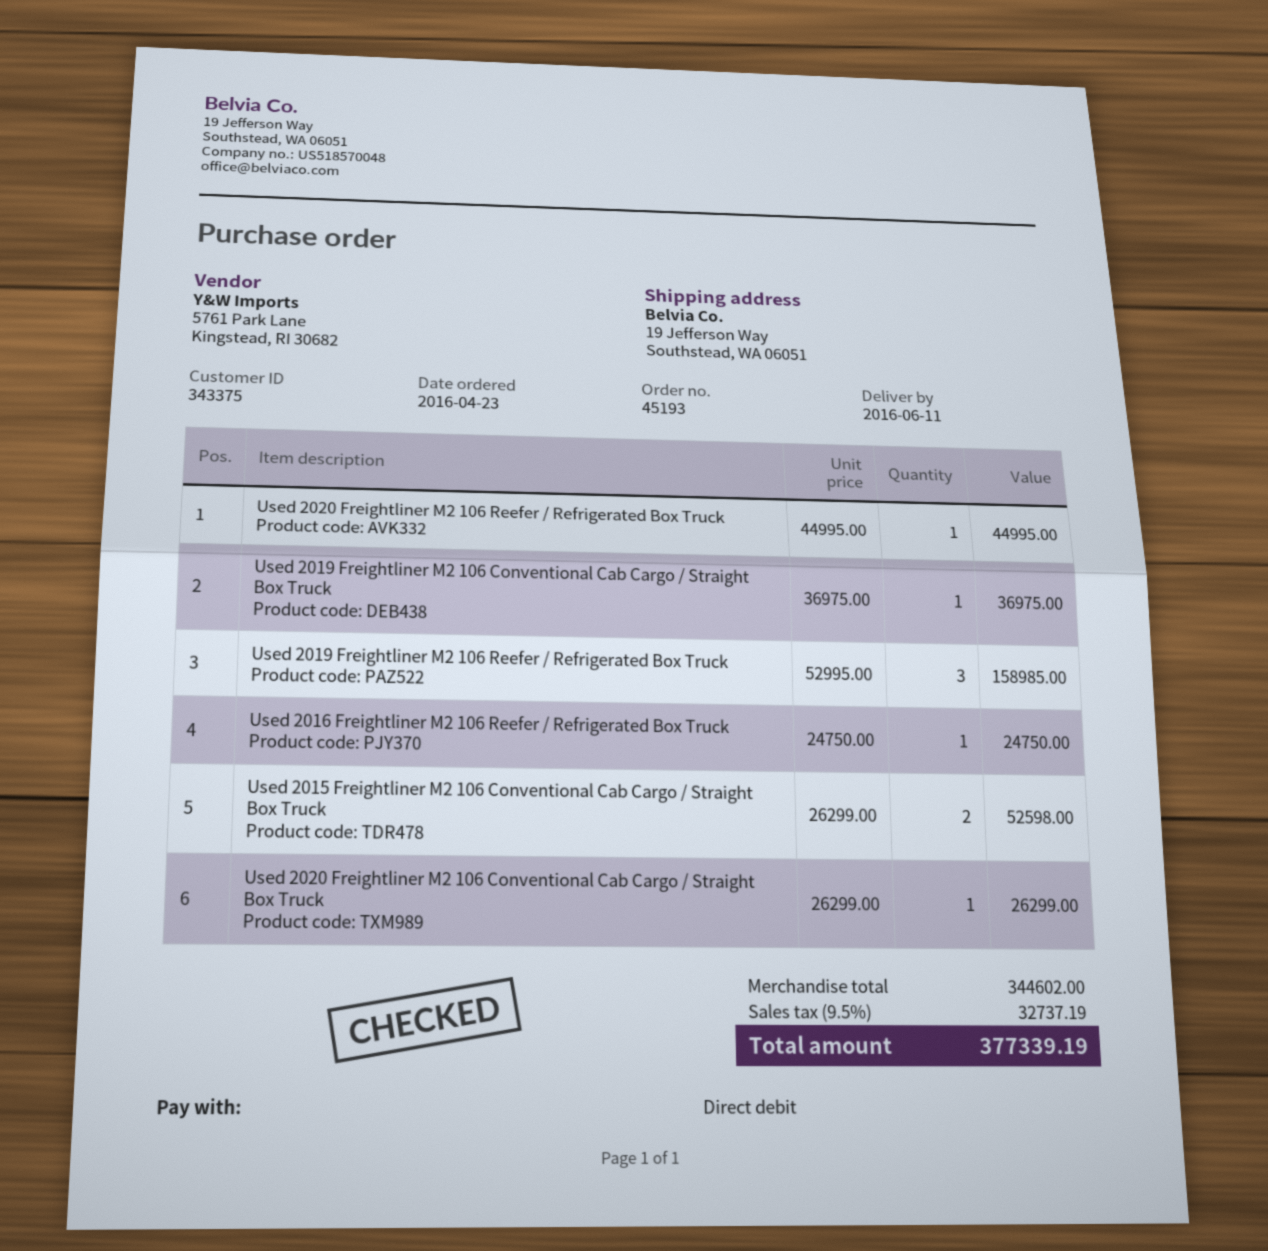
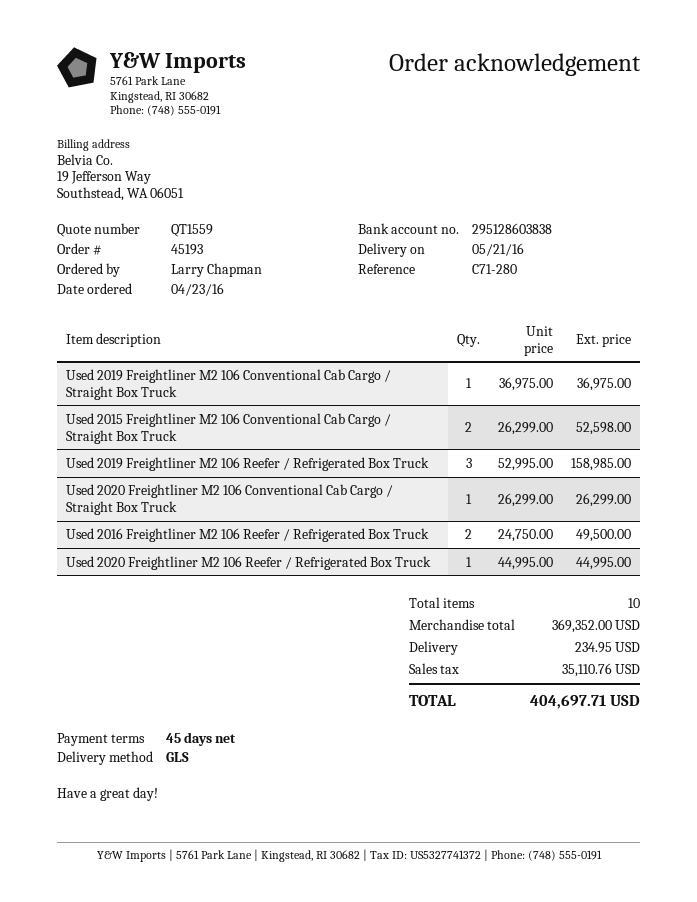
delivery date: 2016-06-11 -> 2016-05-21
Used 2016 Freightliner M2 106 Reefer / Refrigerated Box Truck: 1 x 24750.00 = 24750.00 -> 2 x 24750.00 = 49500.00
subtotal: 344602.00 -> 369352.00
shipping: none -> 234.95
tax: 32737.19 -> 35110.76
total: 377339.19 -> 404697.71

